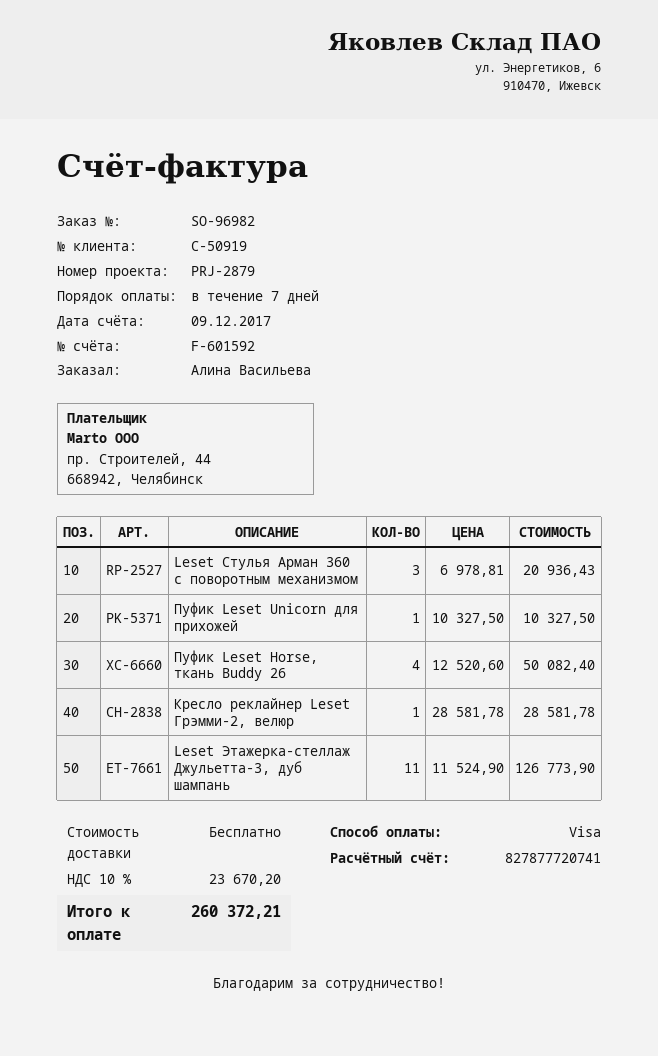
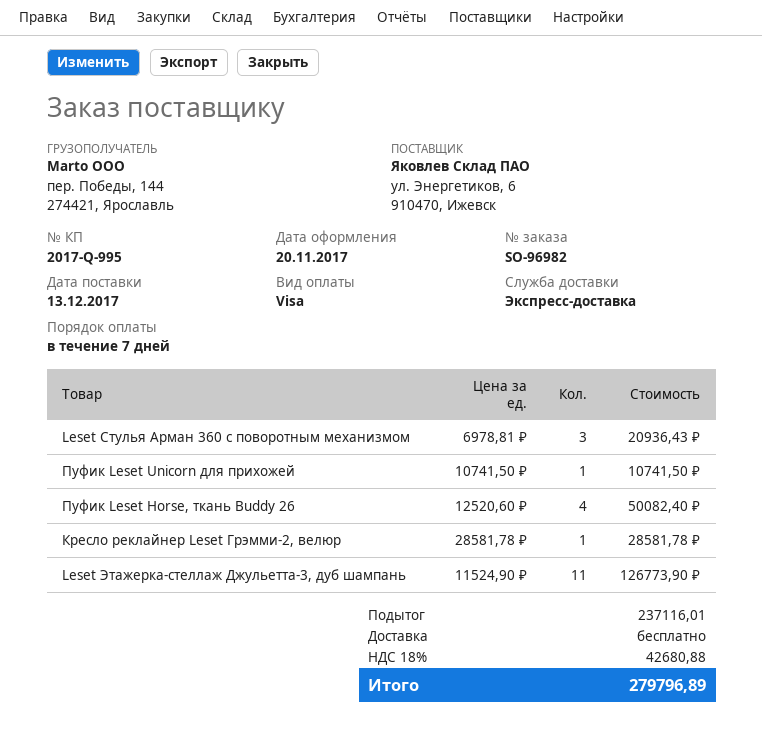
Пуфик Leset Unicorn для прихожей: 1 x 10327.50 = 10327.50 -> 1 x 10741.50 = 10741.50
tax: 10% = 23670.20 -> 18% = 42680.88
total: 260372.21 -> 279796.89

